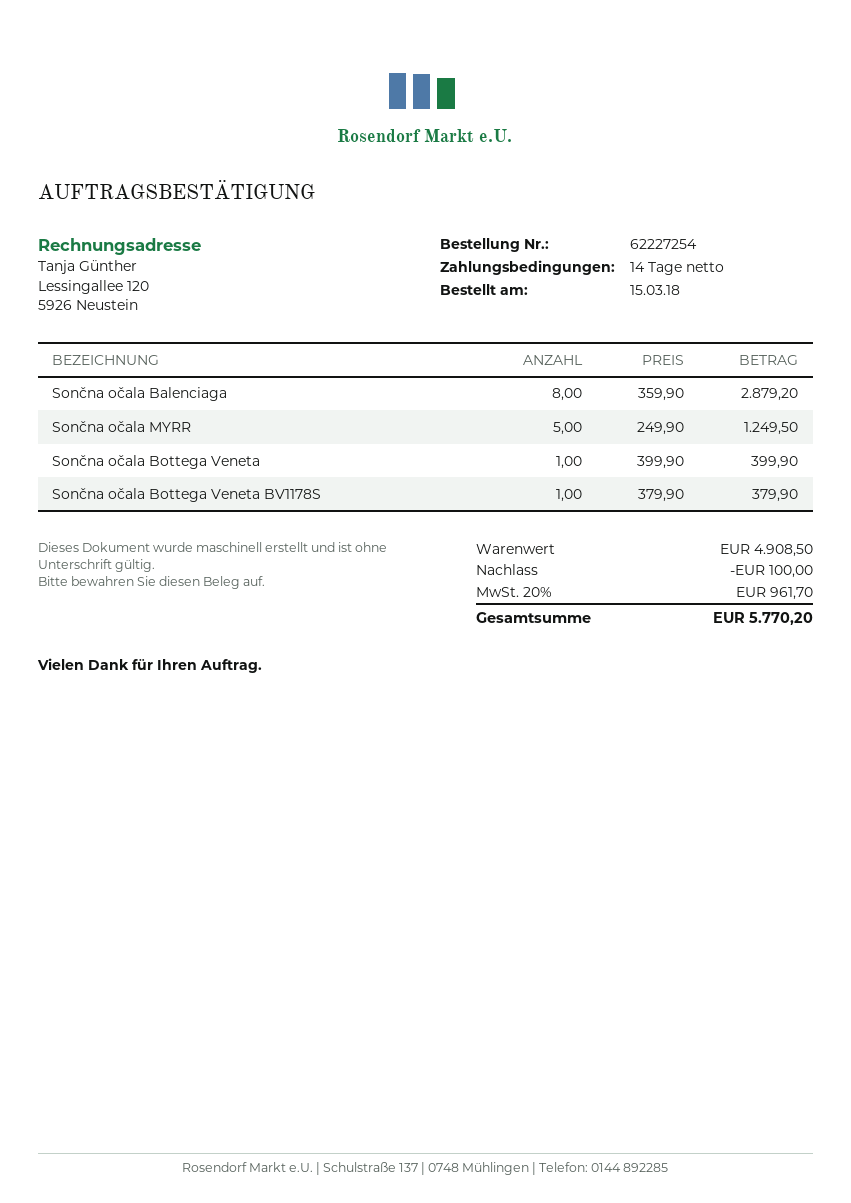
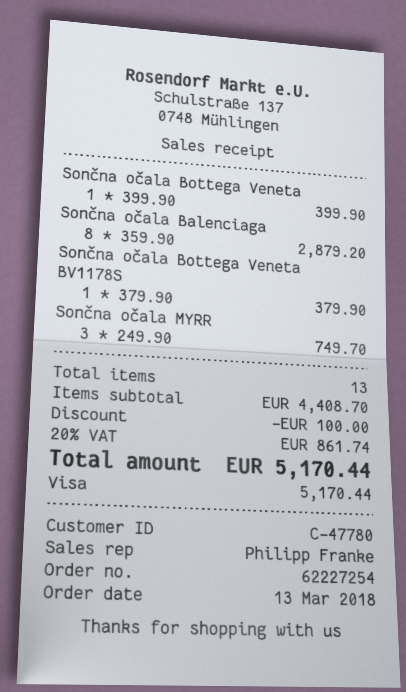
order date: 2018-03-15 -> 2018-03-13
Sončna očala MYRR: 5 x 249.90 = 1249.50 -> 3 x 249.90 = 749.70
subtotal: 4908.50 -> 4408.70
tax: 20% = 961.70 -> 20% = 861.74
total: 5770.20 -> 5170.44

